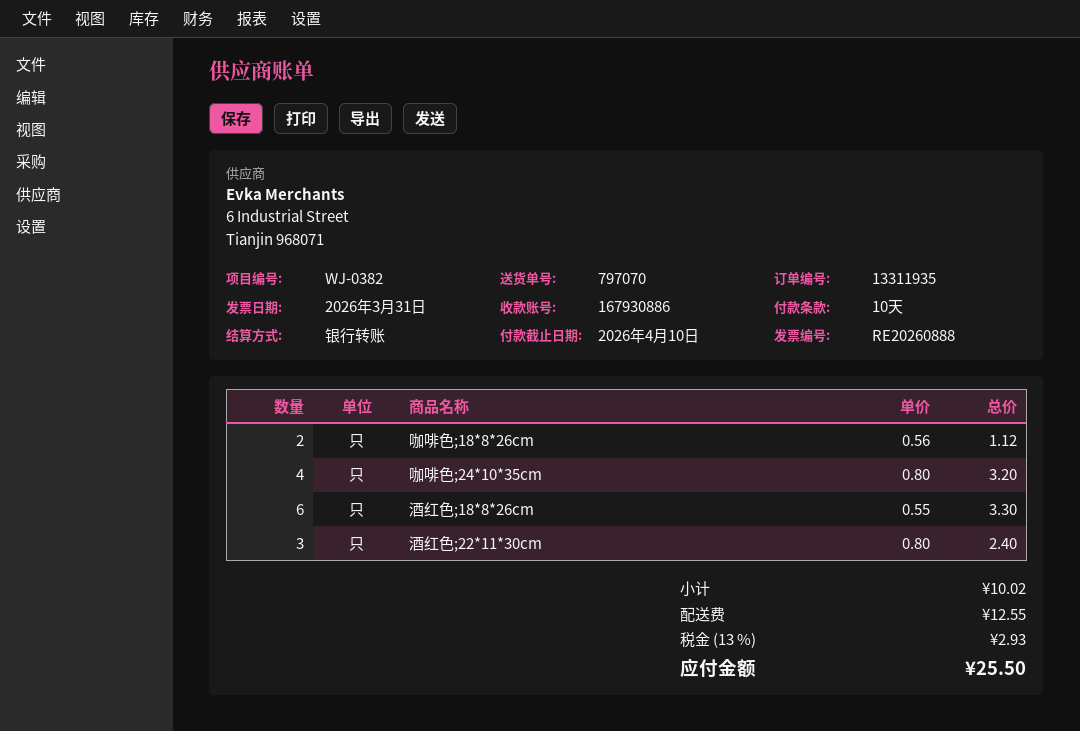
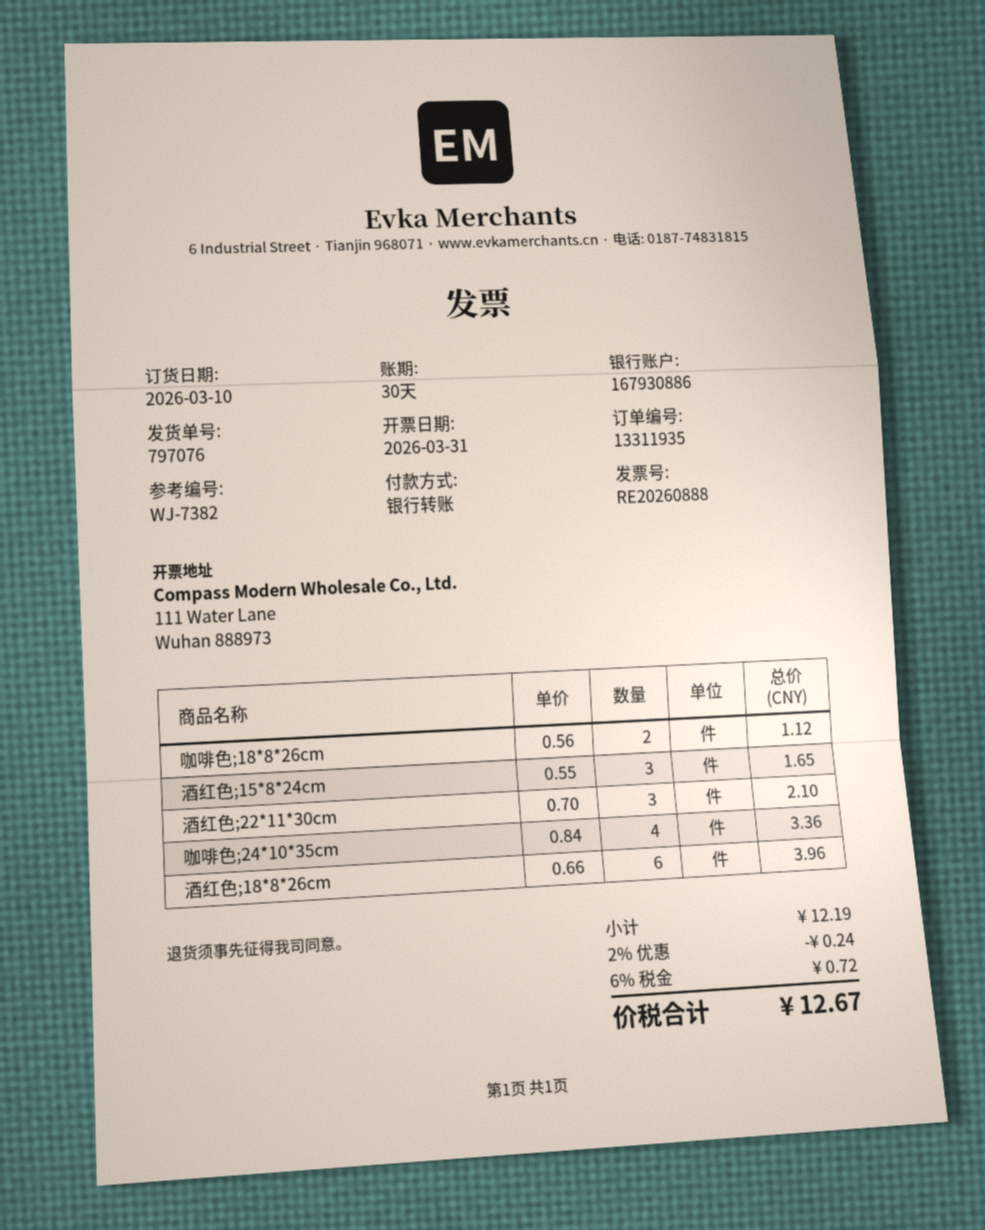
delivery note number: 797070 -> 797076
payment terms: 10 days -> 30 days
reference: WJ-0382 -> WJ-7382
咖啡色;24*10*35cm: 4 x 0.80 = 3.20 -> 4 x 0.84 = 3.36
酒红色;18*8*26cm: 6 x 0.55 = 3.30 -> 6 x 0.66 = 3.96
酒红色;22*11*30cm: 3 x 0.80 = 2.40 -> 3 x 0.70 = 2.10
酒红色;15*8*24cm: none -> 3 x 0.55 = 1.65
subtotal: 10.02 -> 12.19
discount: none -> 2% = 0.24
shipping: 12.55 -> none
tax: 13% = 2.93 -> 6% = 0.72
total: 25.50 -> 12.67

